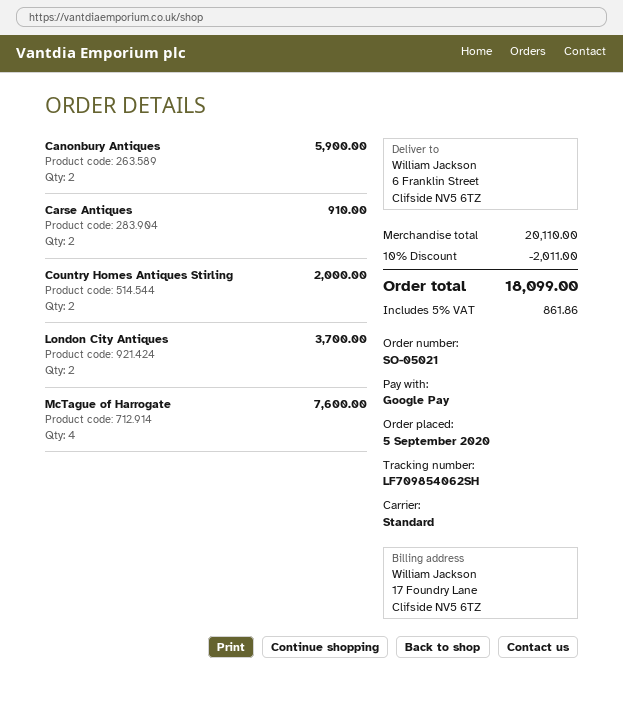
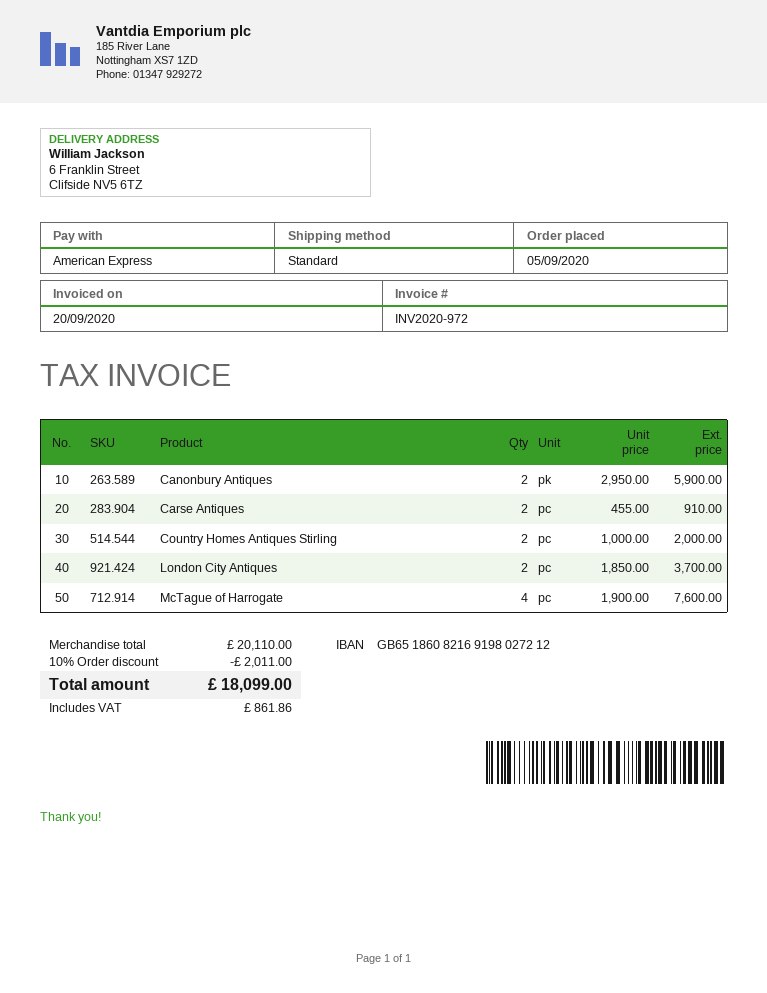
payment method: Google Pay -> American Express

